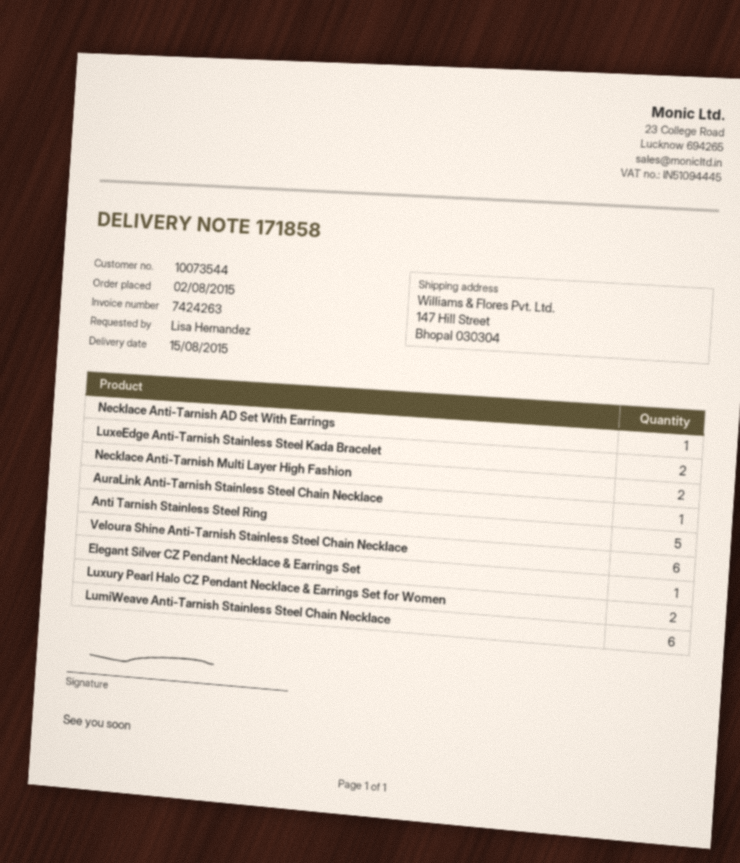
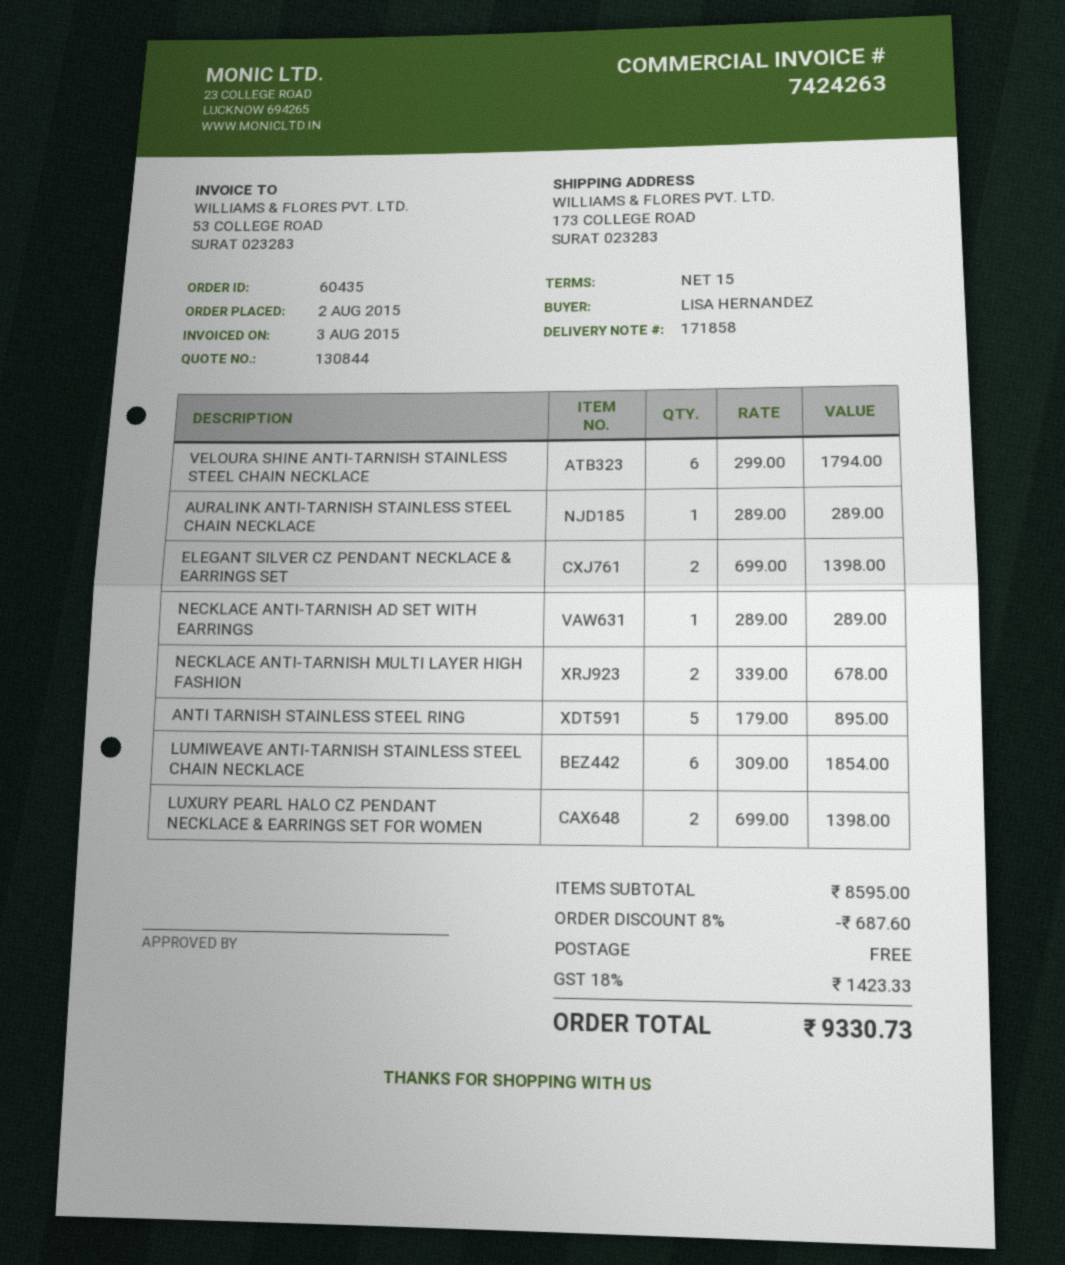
ship to: 147 Hill Street, Bhopal 030304 -> 173 COLLEGE ROAD, SURAT 023283
LuxeEdge Anti-Tarnish Stainless Steel Kada Bracelet: 2 -> none
Elegant Silver CZ Pendant Necklace & Earrings Set: 1 -> 2

